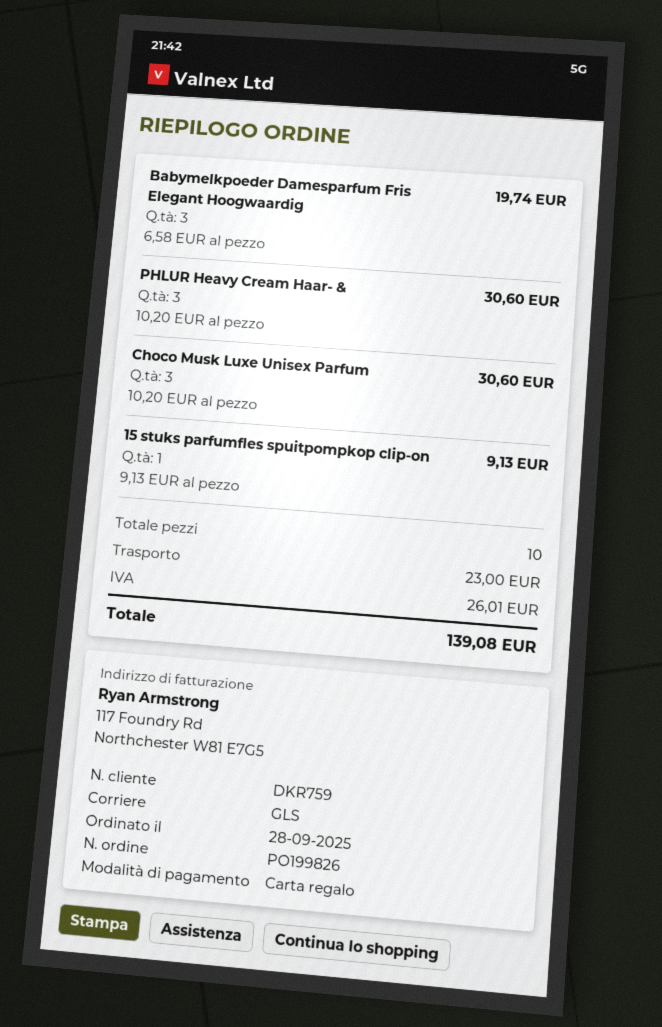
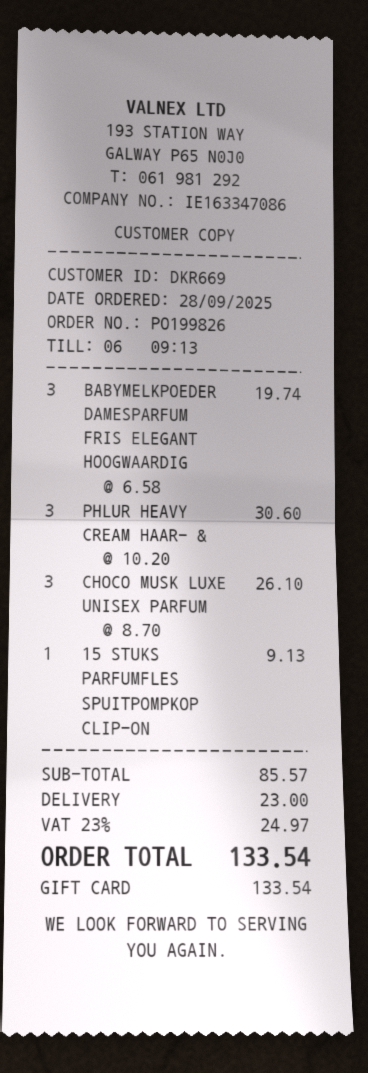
customer number: DKR759 -> DKR669
Choco Musk Luxe Unisex Parfum: 3 x 10.20 = 30.60 -> 3 x 8.70 = 26.10
tax: 26.01 -> 24.97
total: 139.08 -> 133.54

